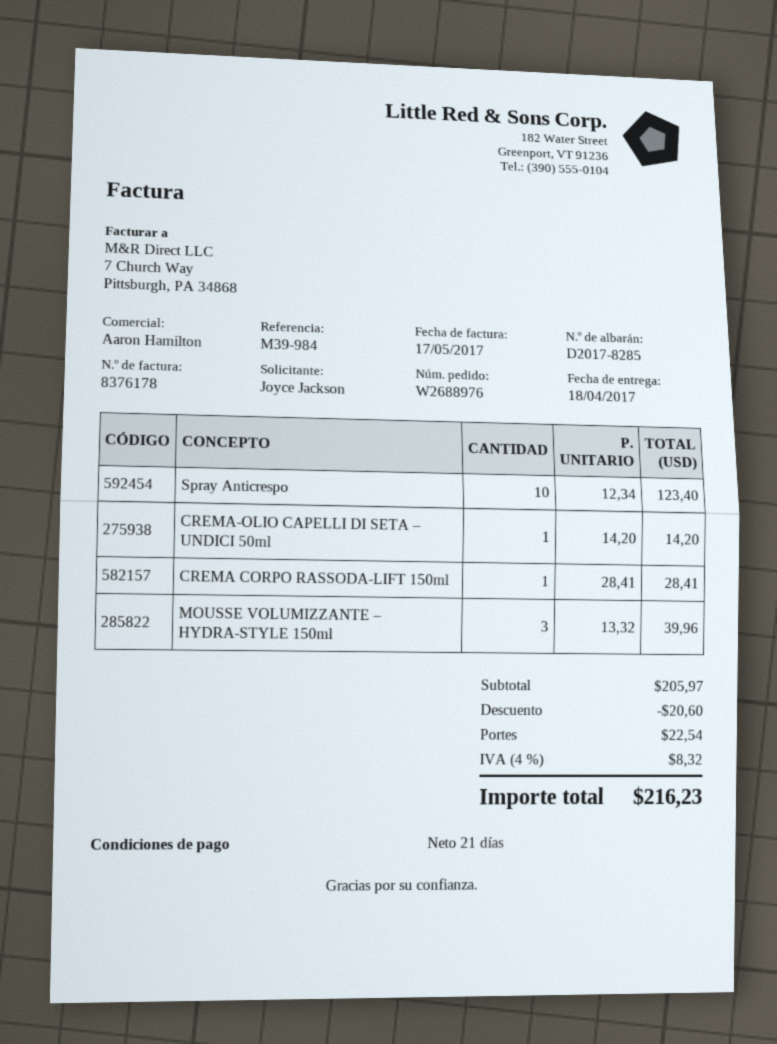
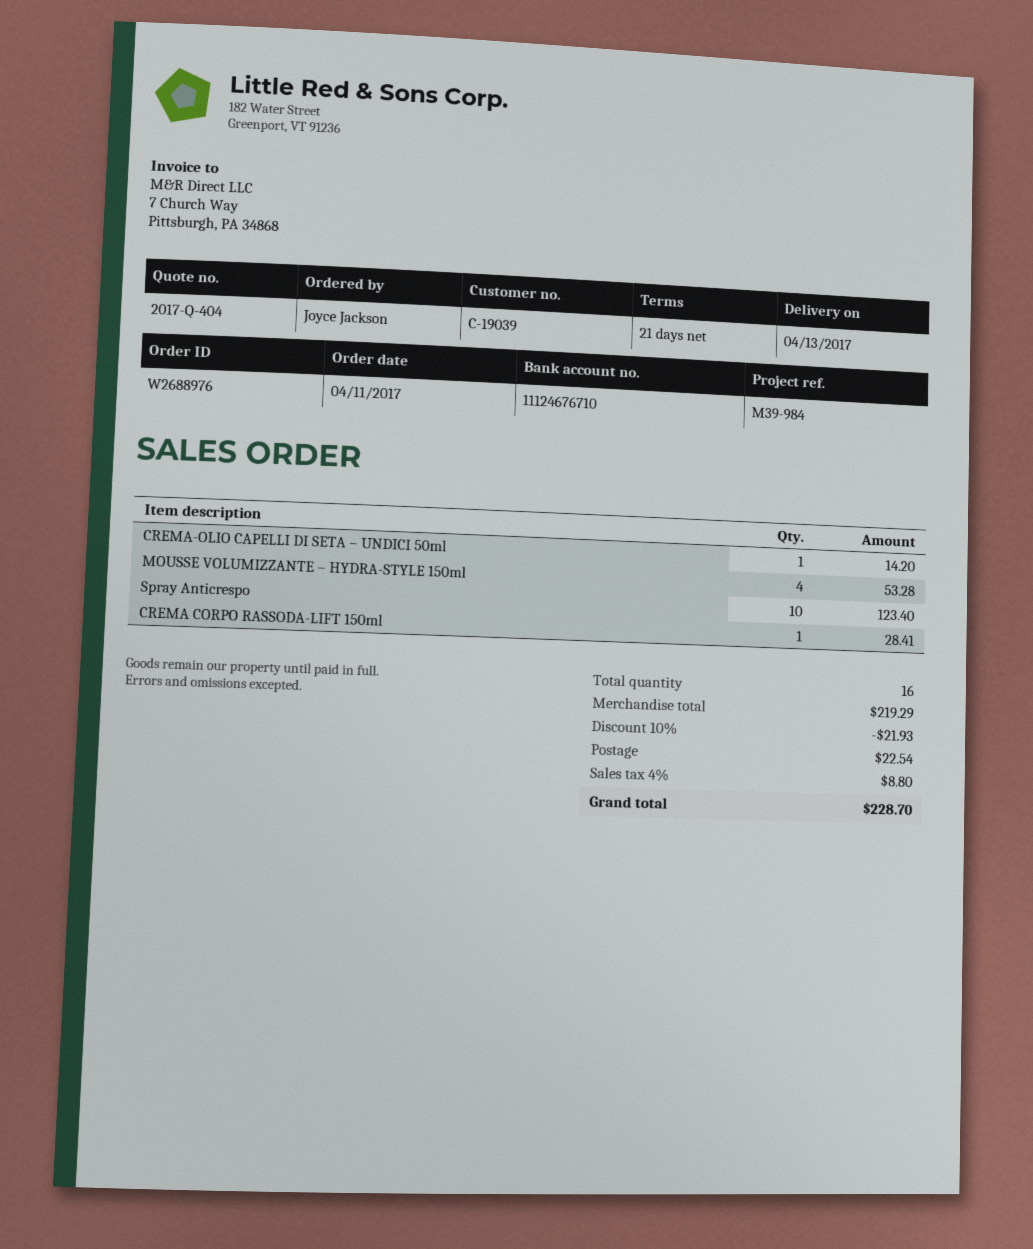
delivery date: 2017-04-18 -> 2017-04-13
MOUSSE VOLUMIZZANTE – HYDRA-STYLE 150ml: 3 for 39.96 -> 4 for 53.28
subtotal: 205.97 -> 219.29
discount: 20.60 -> 21.93
tax: 4% = 8.32 -> 4% = 8.80
total: 216.23 -> 228.70

